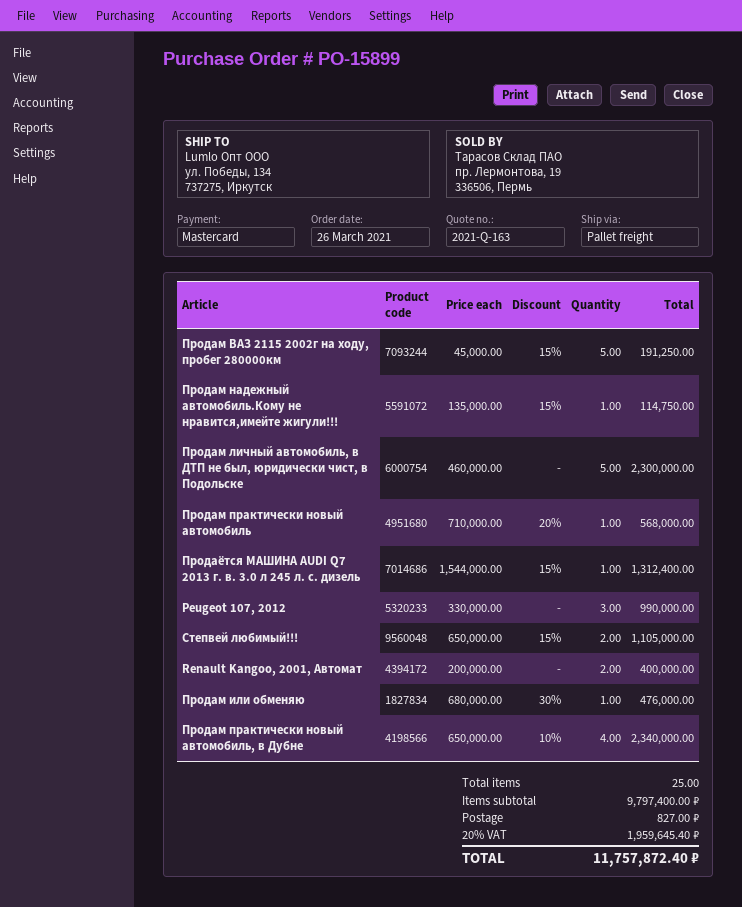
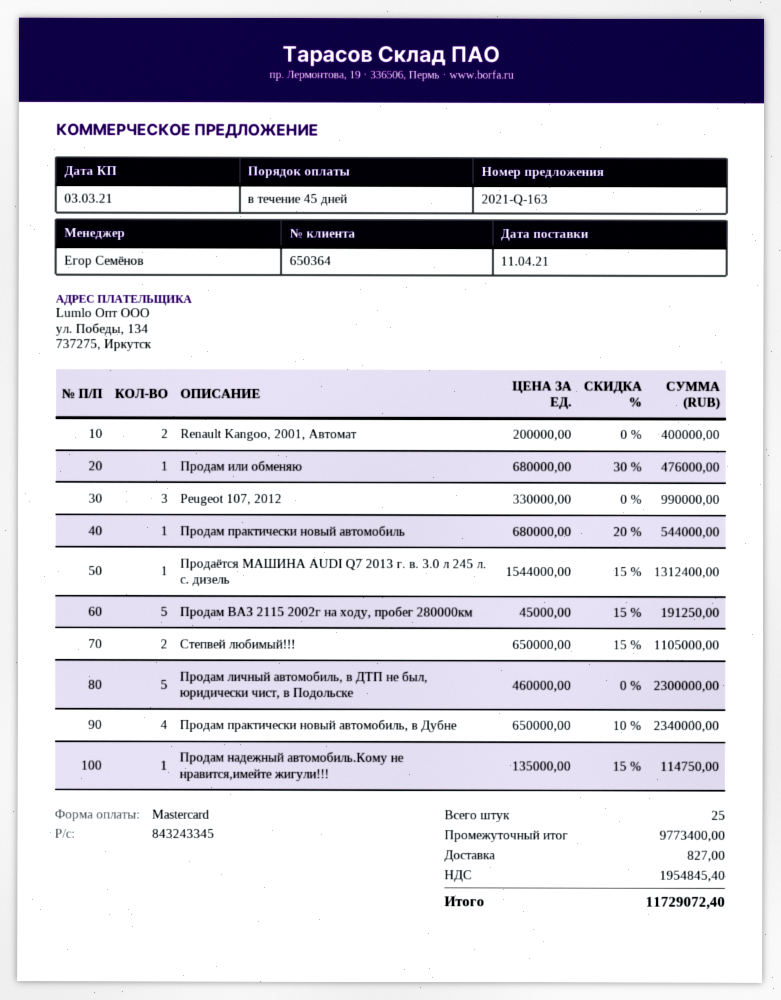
Продам практически новый автомобиль: 1 x 710000.00 - 20% = 568000.00 -> 1 x 680000.00 - 20% = 544000.00
subtotal: 9797400.00 -> 9773400.00
tax: 1959645.40 -> 1954845.40
total: 11757872.40 -> 11729072.40

